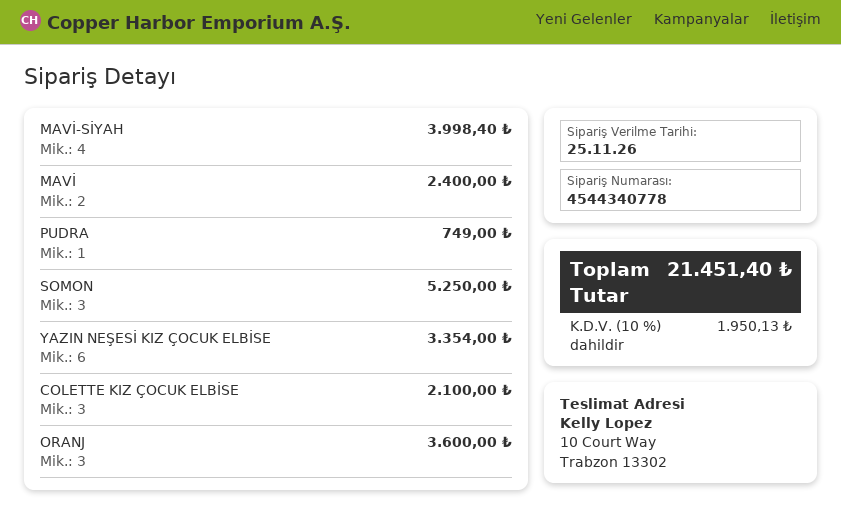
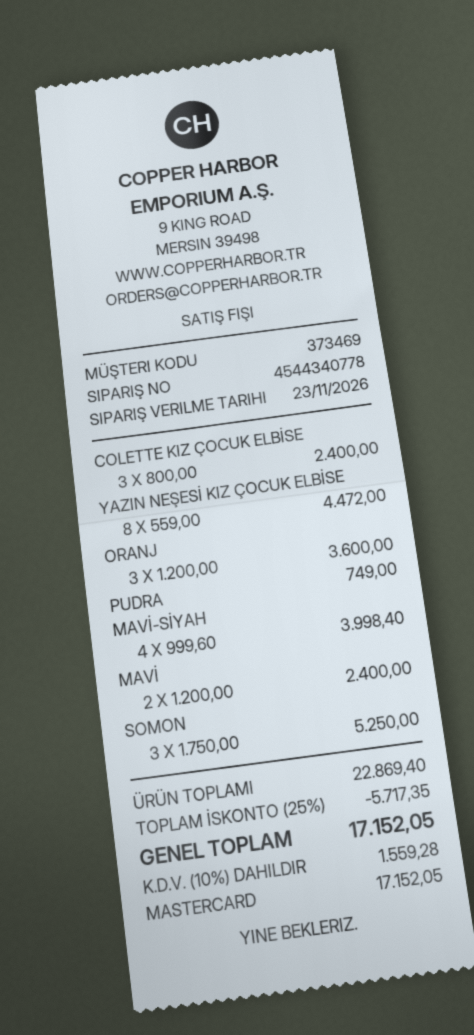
order date: 2026-11-25 -> 2026-11-23
YAZIN NEŞESİ KIZ ÇOCUK ELBİSE: 6 for 3354.00 -> 8 for 4472.00
COLETTE KIZ ÇOCUK ELBİSE: 3 for 2100.00 -> 3 for 2400.00
discount: none -> 25% = 5717.35
tax: 10% = 1950.13 -> 10% = 1559.28
total: 21451.40 -> 17152.05

